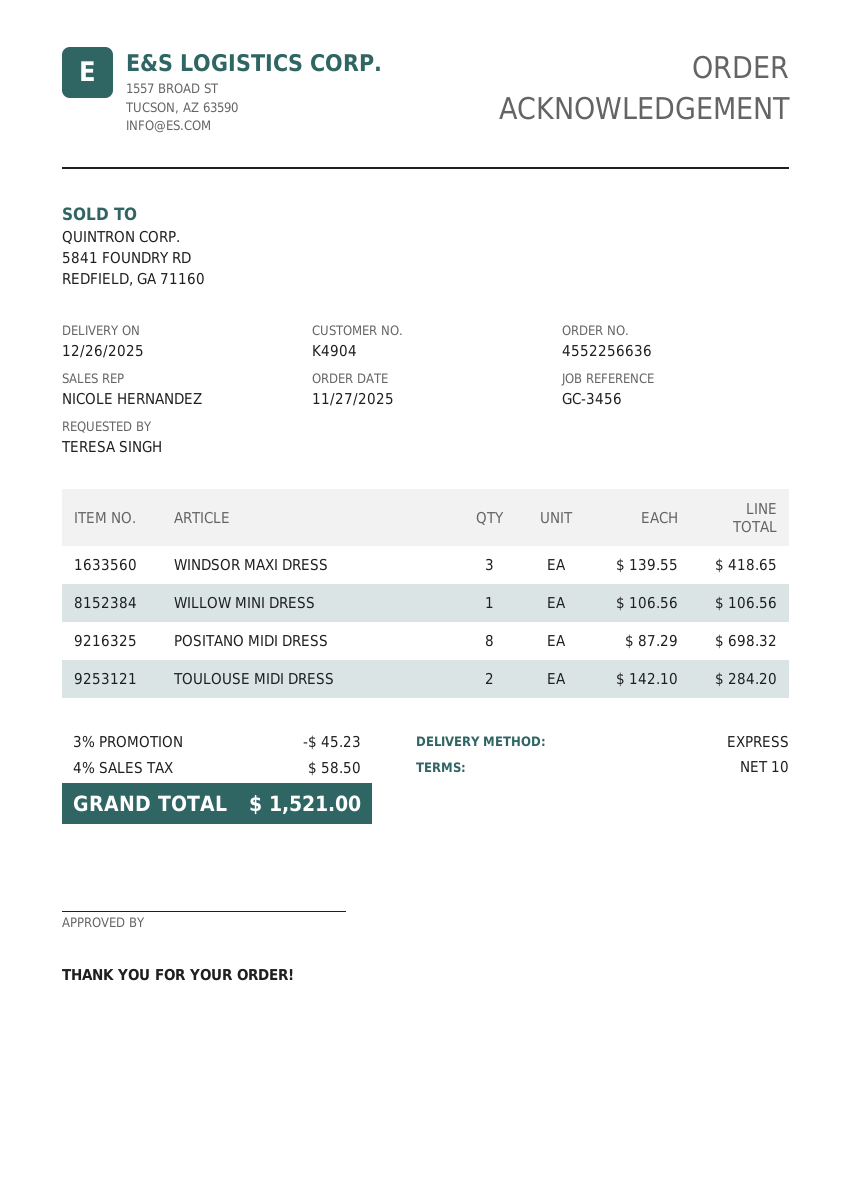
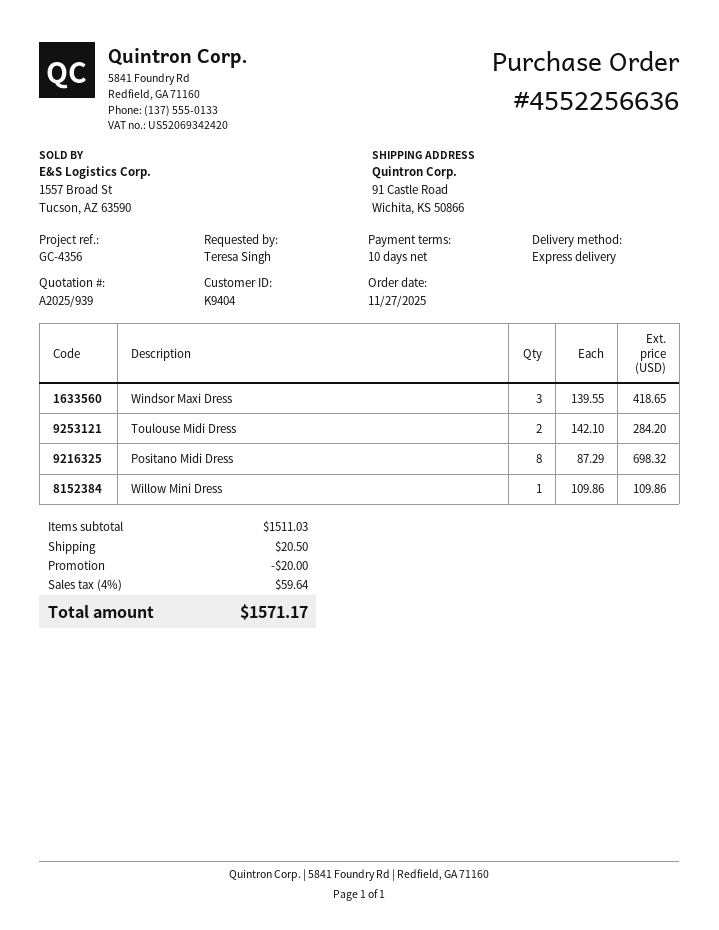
customer number: K4904 -> K9404
reference: GC-3456 -> GC-4356
WILLOW MINI DRESS: 1 x 106.56 = 106.56 -> 1 x 109.86 = 109.86
discount: 45.23 -> 20.00
shipping: none -> 20.50
tax: 4% = 58.50 -> 4% = 59.64
total: 1521.00 -> 1571.17

